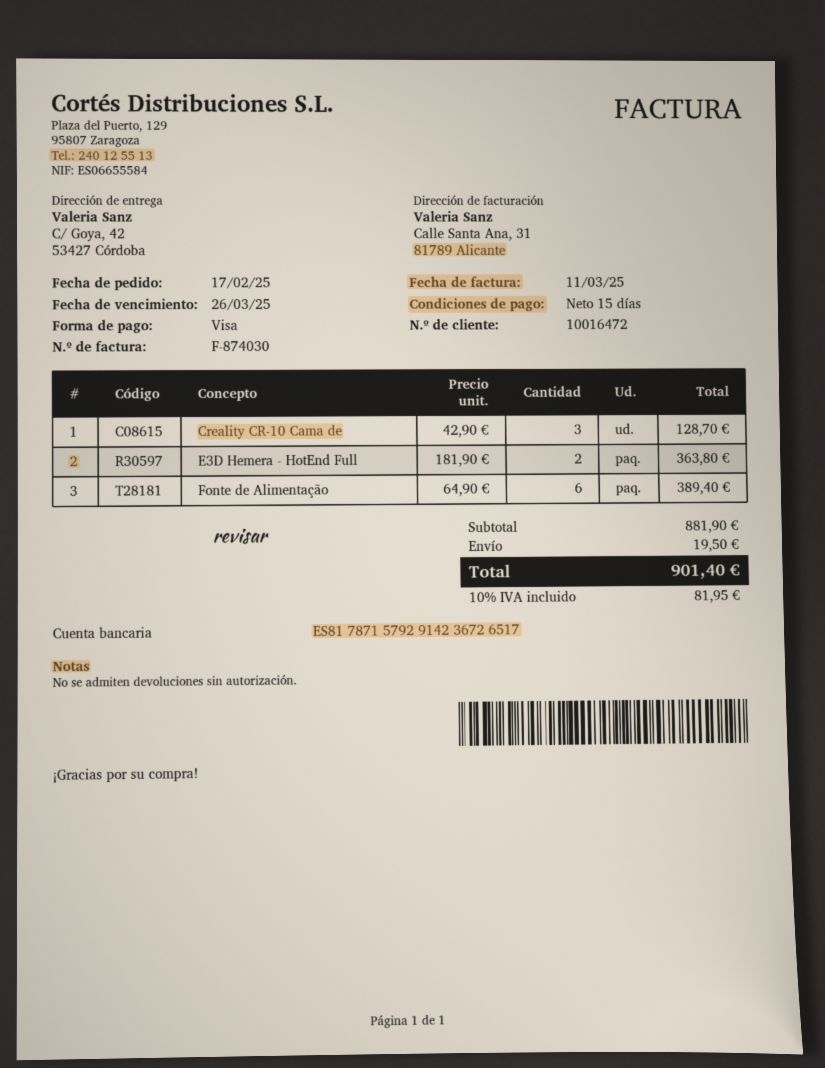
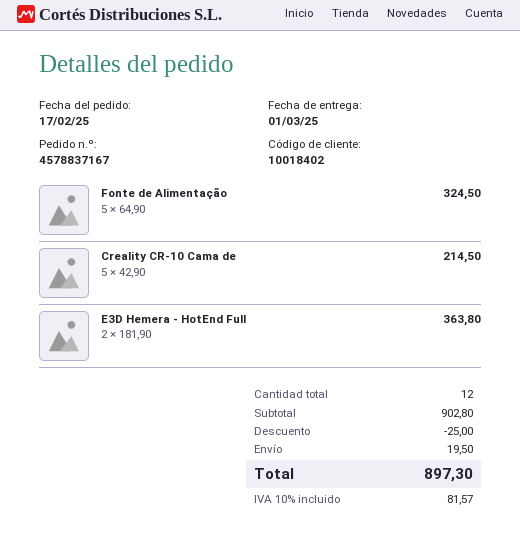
customer number: 10016472 -> 10018402
Creality CR-10 Cama de: 3 x 42.90 = 128.70 -> 5 x 42.90 = 214.50
Fonte de Alimentação: 6 x 64.90 = 389.40 -> 5 x 64.90 = 324.50
subtotal: 881.90 -> 902.80
discount: none -> 25.00
tax: 10% = 81.95 -> 10% = 81.57
total: 901.40 -> 897.30

